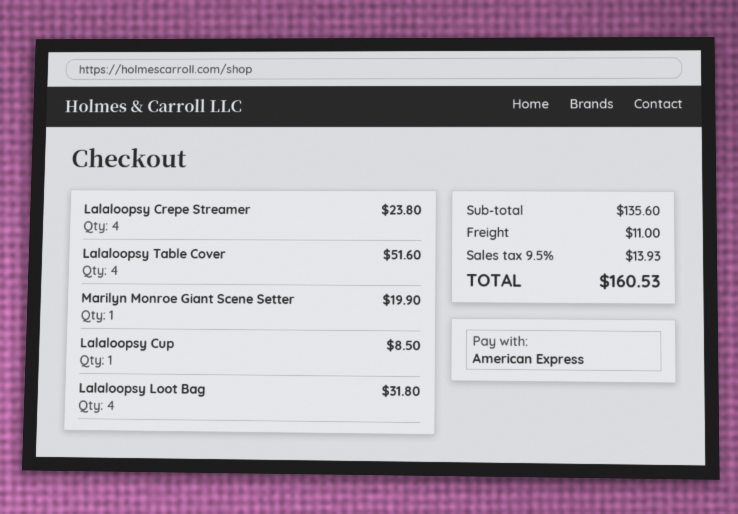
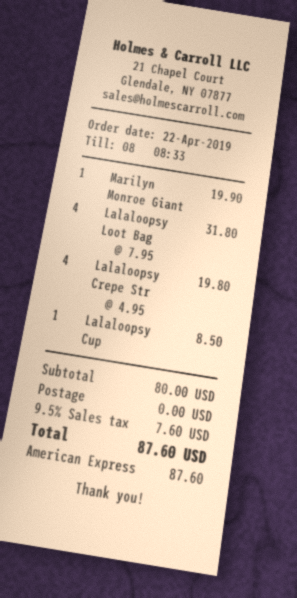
Lalaloopsy Crepe Streamer: 4 for 23.80 -> 4 for 19.80
Lalaloopsy Table Cover: 4 for 51.60 -> none
subtotal: 135.60 -> 80.00
shipping: 11.00 -> 0.00
tax: 9.5% = 13.93 -> 9.5% = 7.60
total: 160.53 -> 87.60

